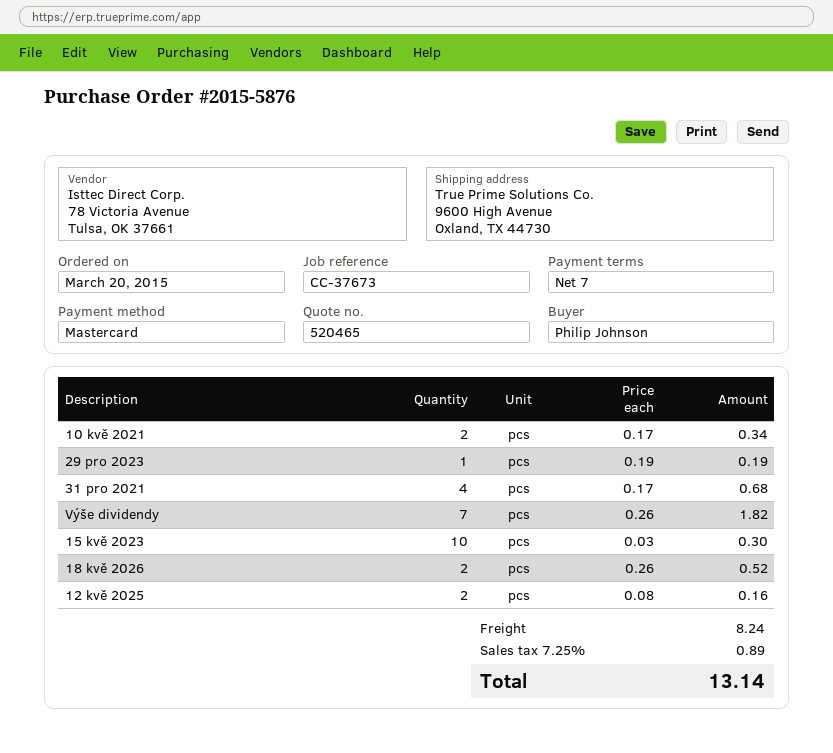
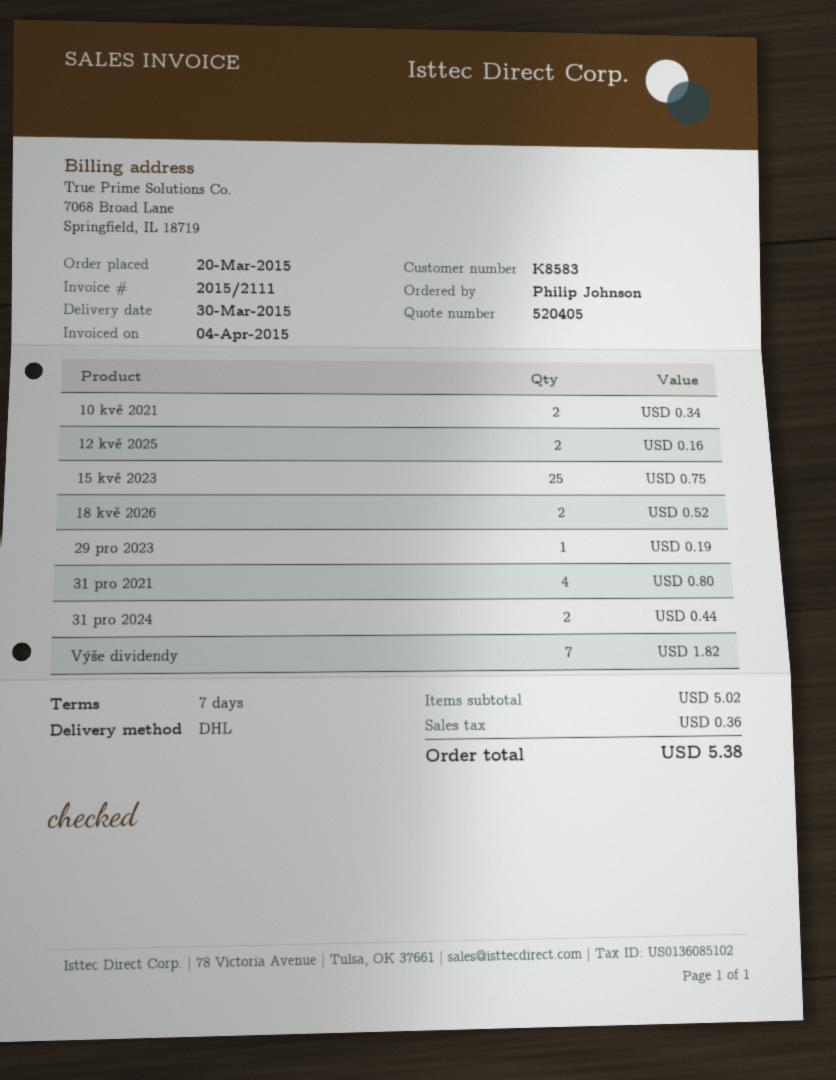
quote number: 520465 -> 520405
31 pro 2021: 4 for 0.68 -> 4 for 0.80
15 kvě 2023: 10 for 0.30 -> 25 for 0.75
31 pro 2024: none -> 2 for 0.44
shipping: 8.24 -> none
tax: 0.89 -> 0.36
total: 13.14 -> 5.38

